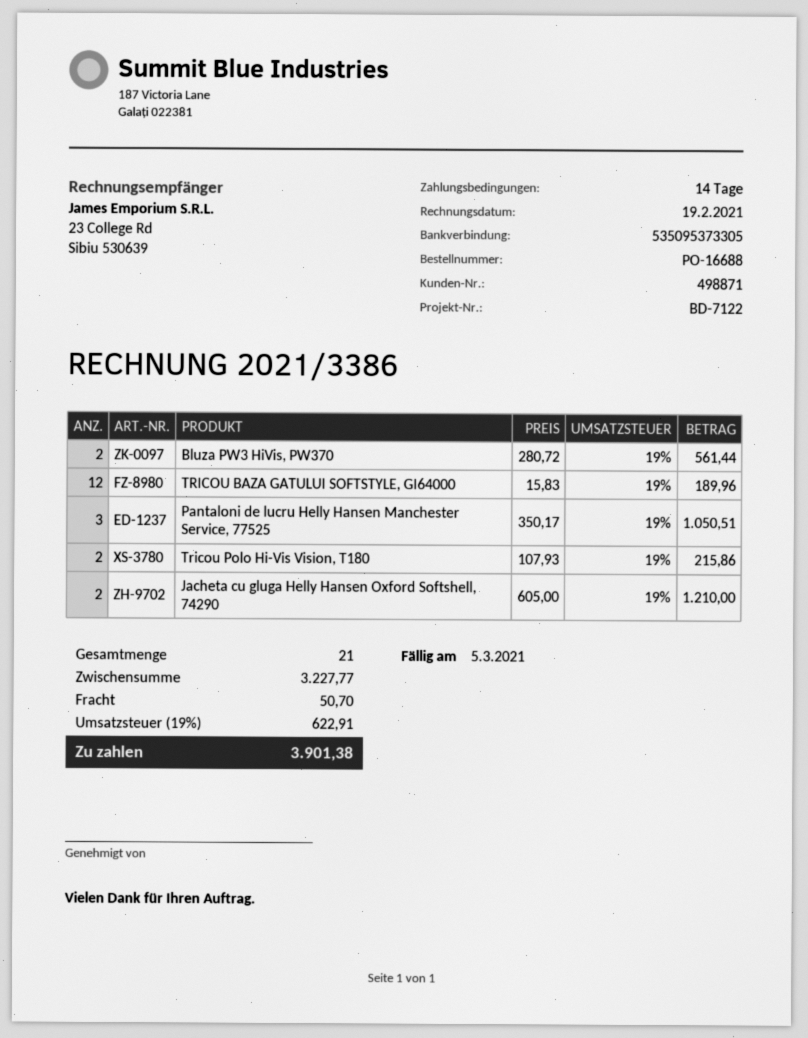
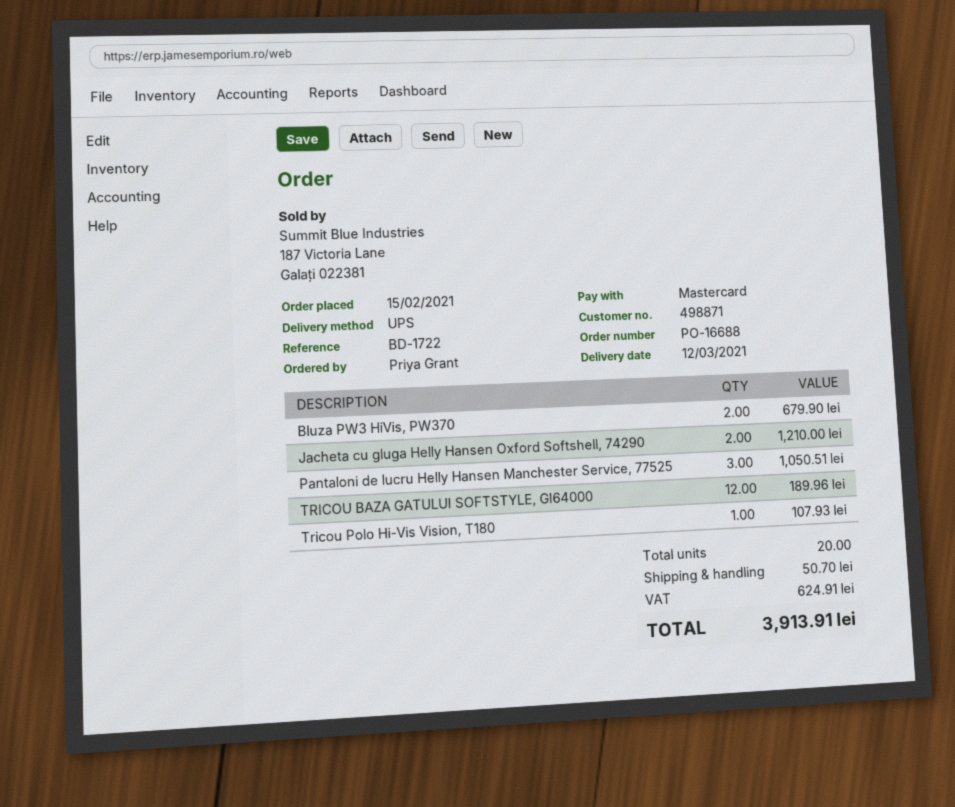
reference: BD-7122 -> BD-1722
Bluza PW3 HiVis, PW370: 2 for 561.44 -> 2 for 679.90
Tricou Polo Hi-Vis Vision, T180: 2 for 215.86 -> 1 for 107.93
total quantity: 21 -> 20
tax: 622.91 -> 624.91
total: 3901.38 -> 3913.91

